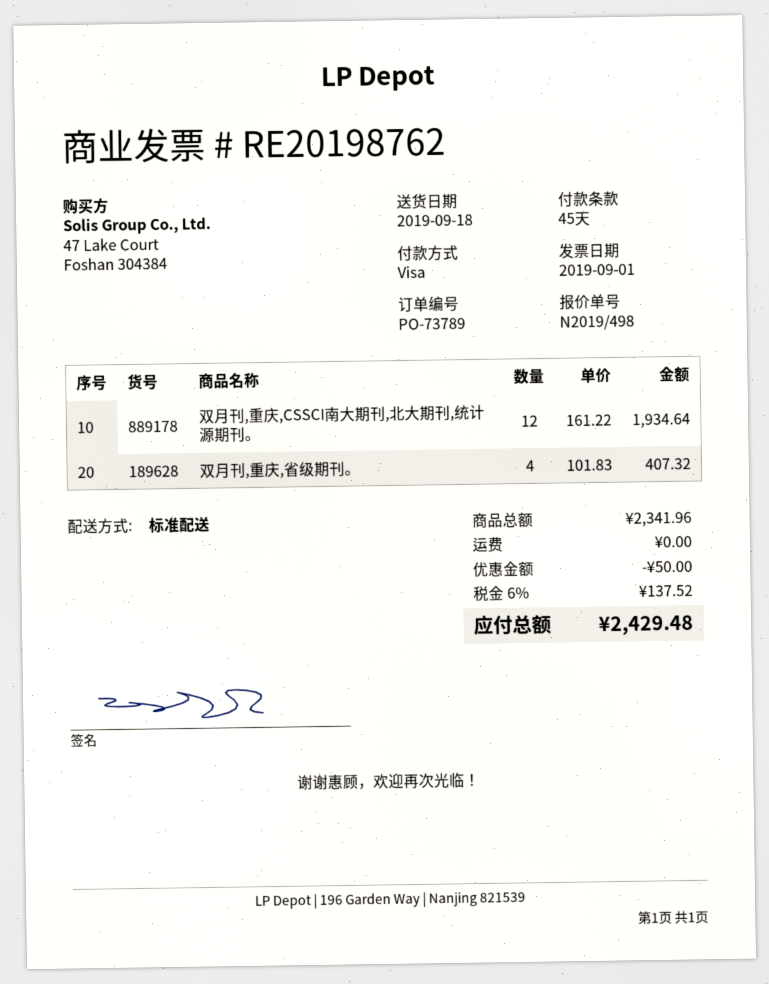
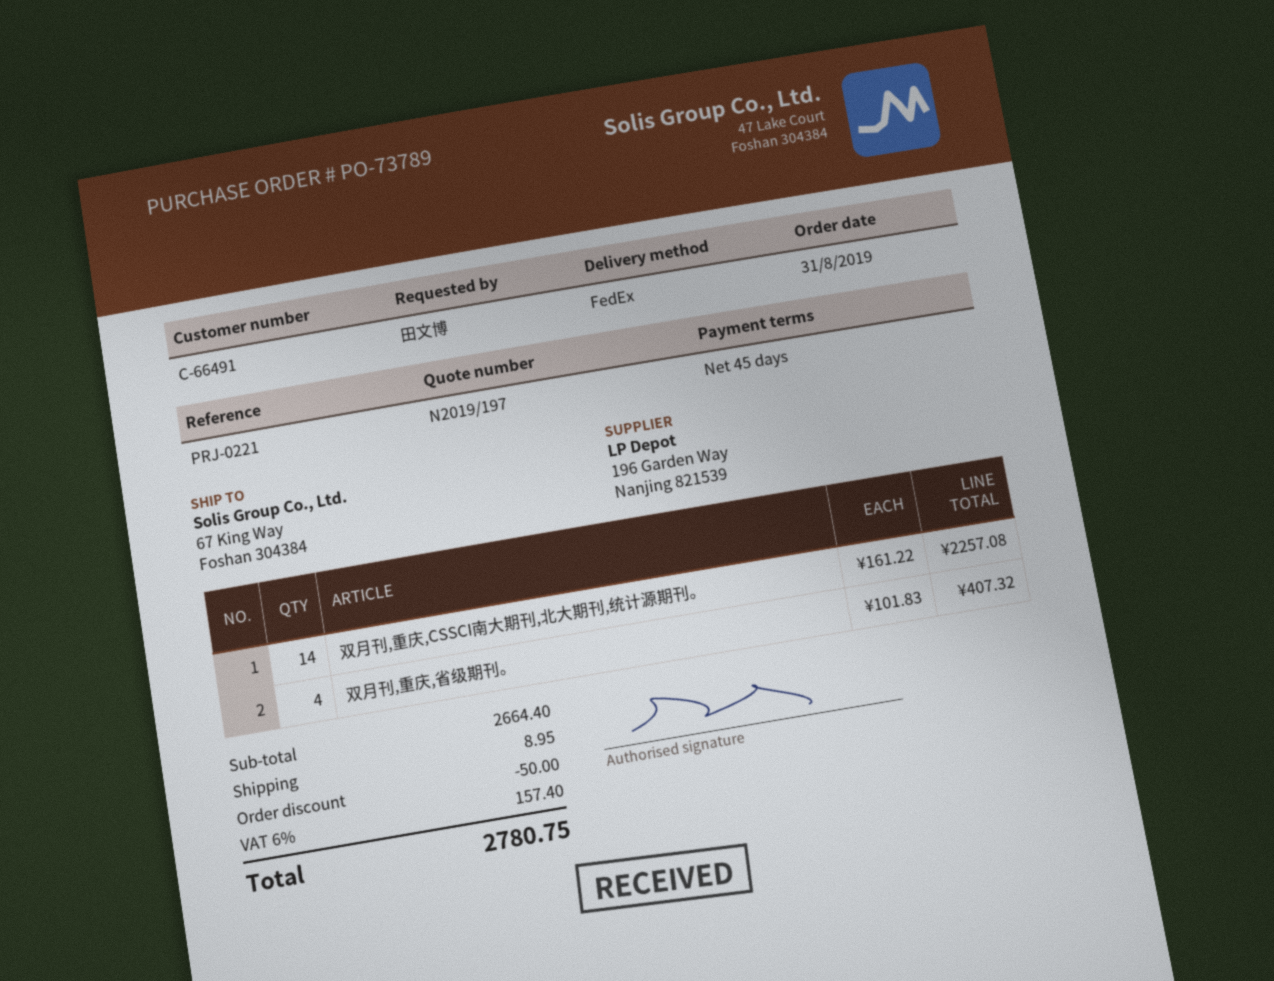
quote number: N2019/498 -> N2019/197
shipping method: standard -> FedEx
双月刊,重庆,CSSCI南大期刊,北大期刊,统计源期刊。: 12 x 161.22 = 1934.64 -> 14 x 161.22 = 2257.08
subtotal: 2341.96 -> 2664.40
shipping: 0.00 -> 8.95
tax: 6% = 137.52 -> 6% = 157.40
total: 2429.48 -> 2780.75

